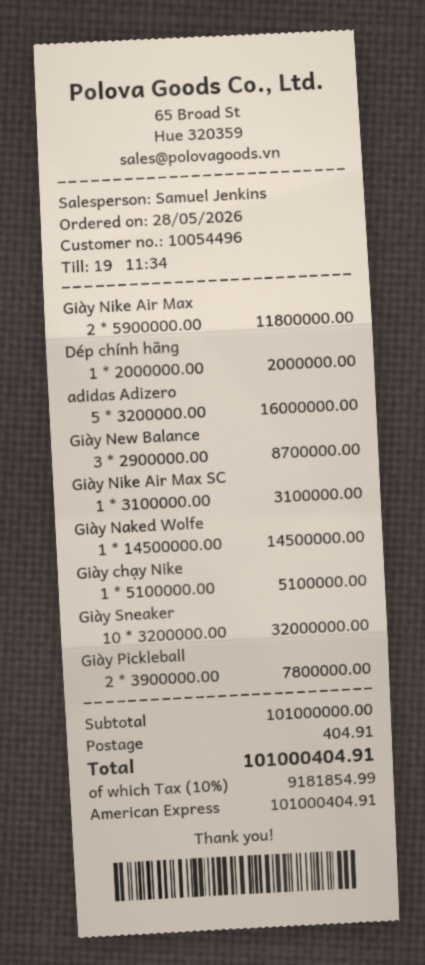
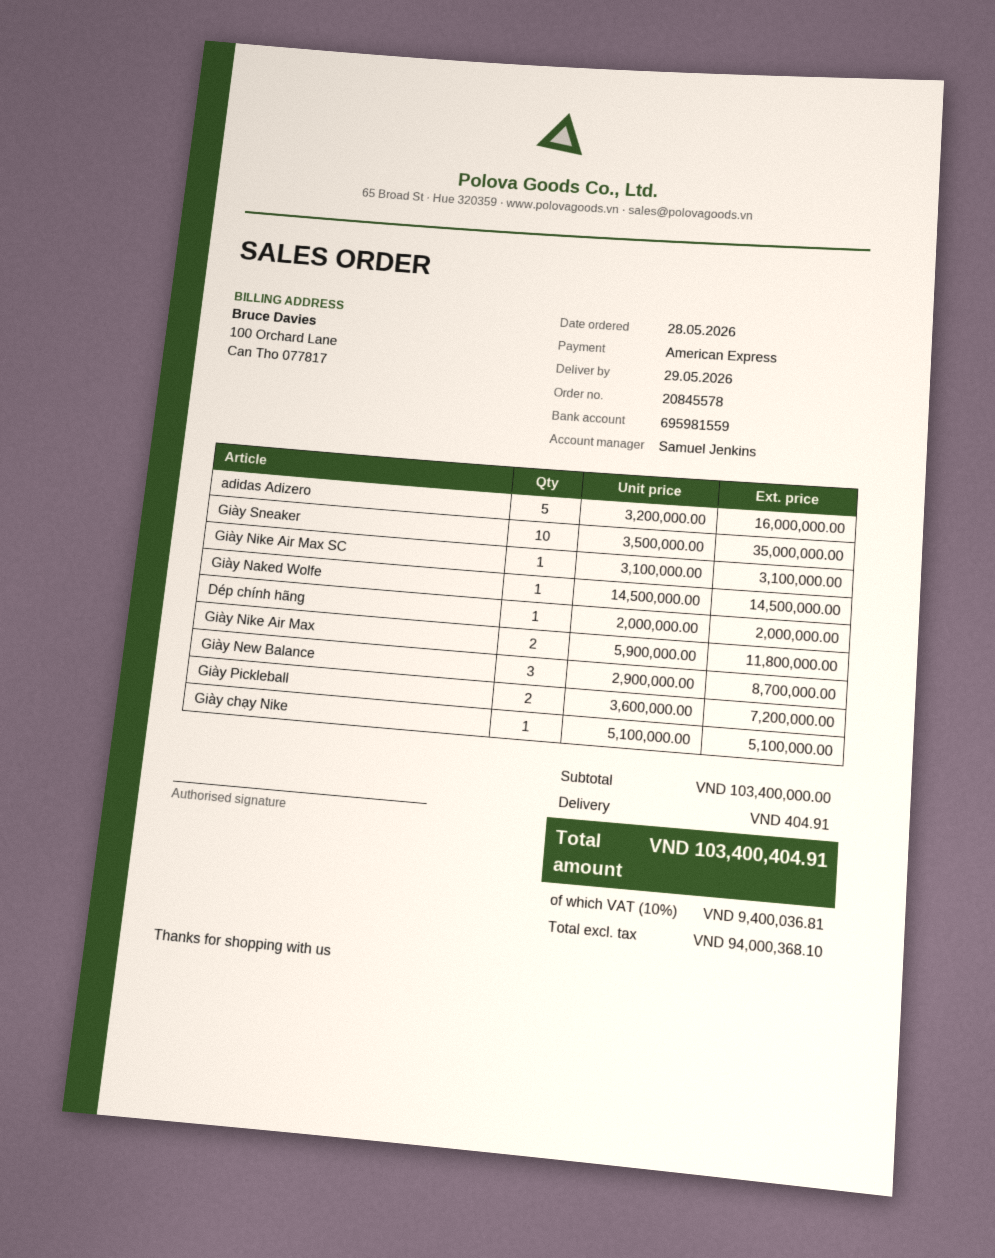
Giày Sneaker: 10 x 3200000.00 = 32000000.00 -> 10 x 3500000.00 = 35000000.00
Giày Pickleball: 2 x 3900000.00 = 7800000.00 -> 2 x 3600000.00 = 7200000.00
subtotal: 101000000.00 -> 103400000.00
tax: 10% = 9181854.99 -> 10% = 9400036.81
total: 101000404.91 -> 103400404.91

